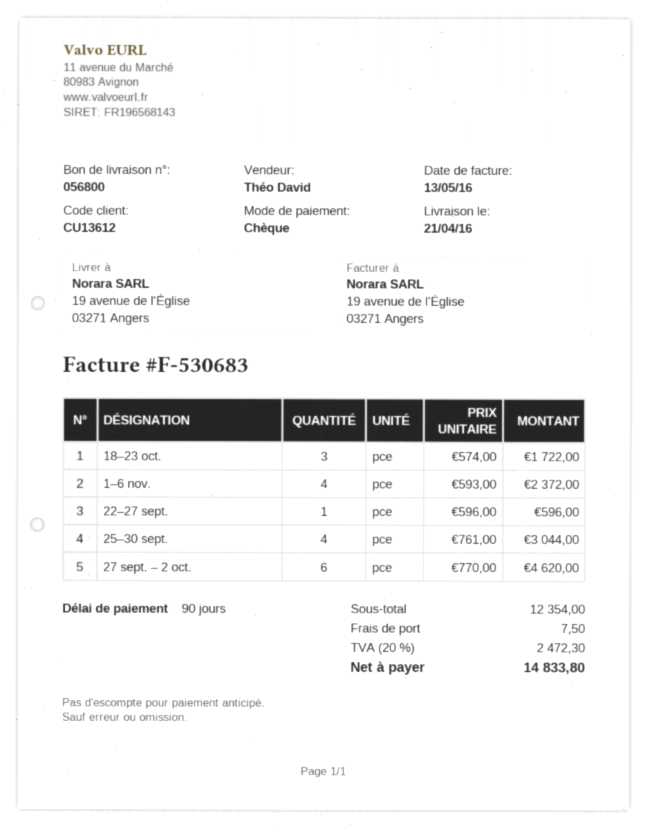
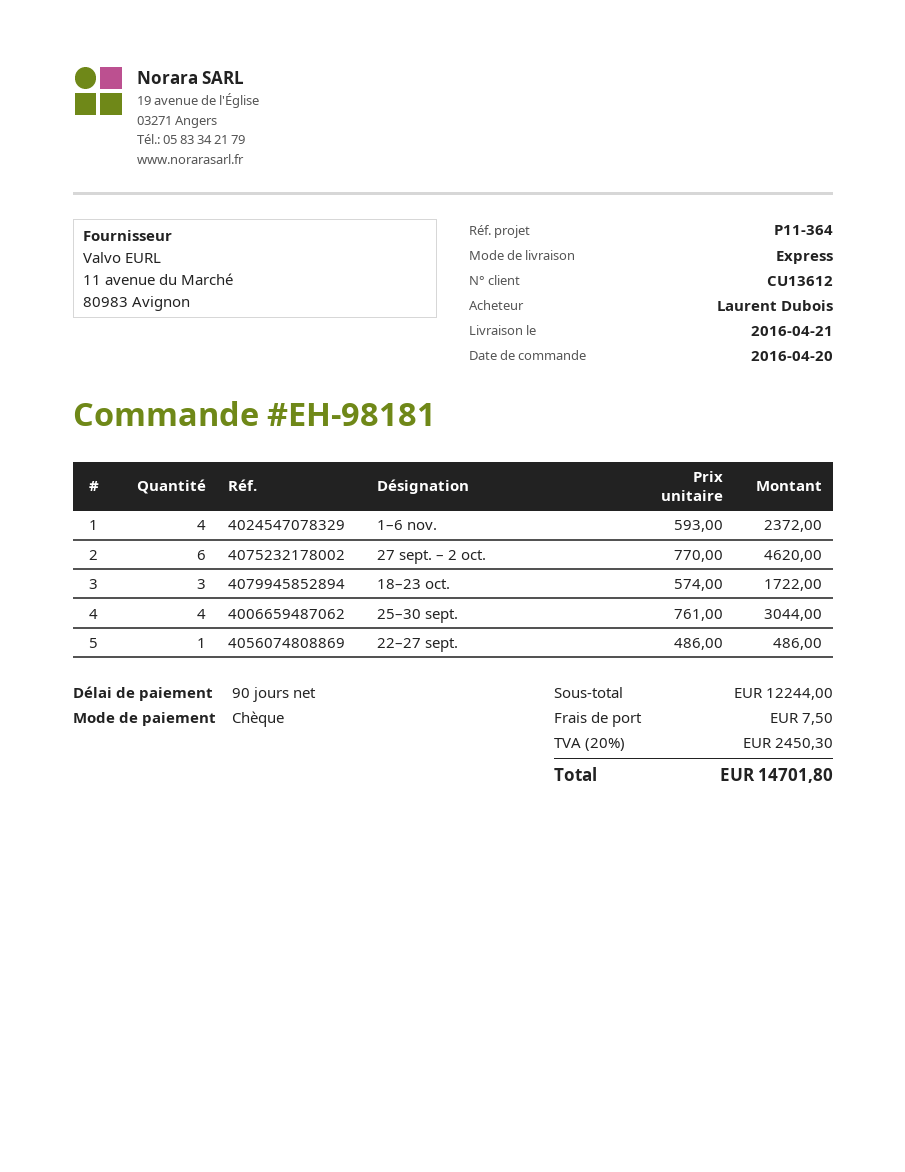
22–27 sept.: 1 x 596.00 = 596.00 -> 1 x 486.00 = 486.00
subtotal: 12354.00 -> 12244.00
tax: 20% = 2472.30 -> 20% = 2450.30
total: 14833.80 -> 14701.80

